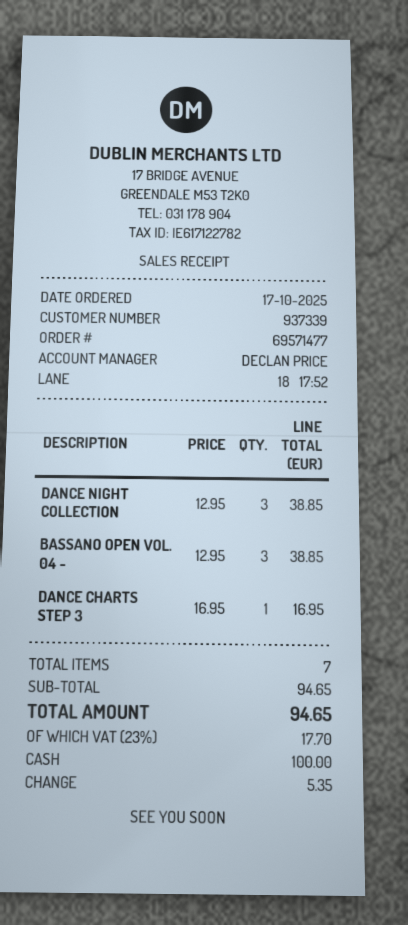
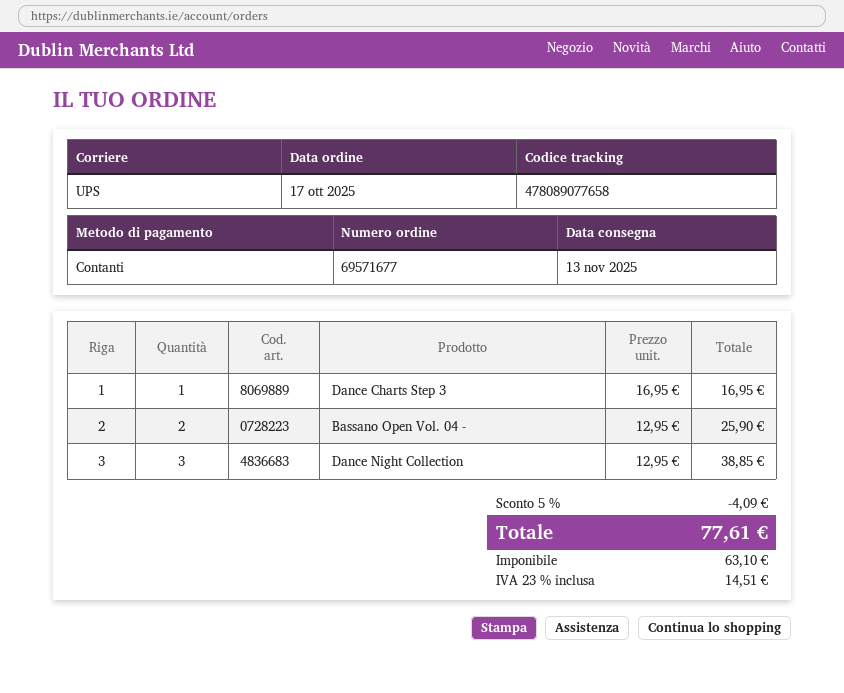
order number: 69571477 -> 69571677
BASSANO OPEN VOL. 04 -: 3 x 12.95 = 38.85 -> 2 x 12.95 = 25.90
discount: none -> 5% = 4.09
tax: 23% = 17.70 -> 23% = 14.51
total: 94.65 -> 77.61

